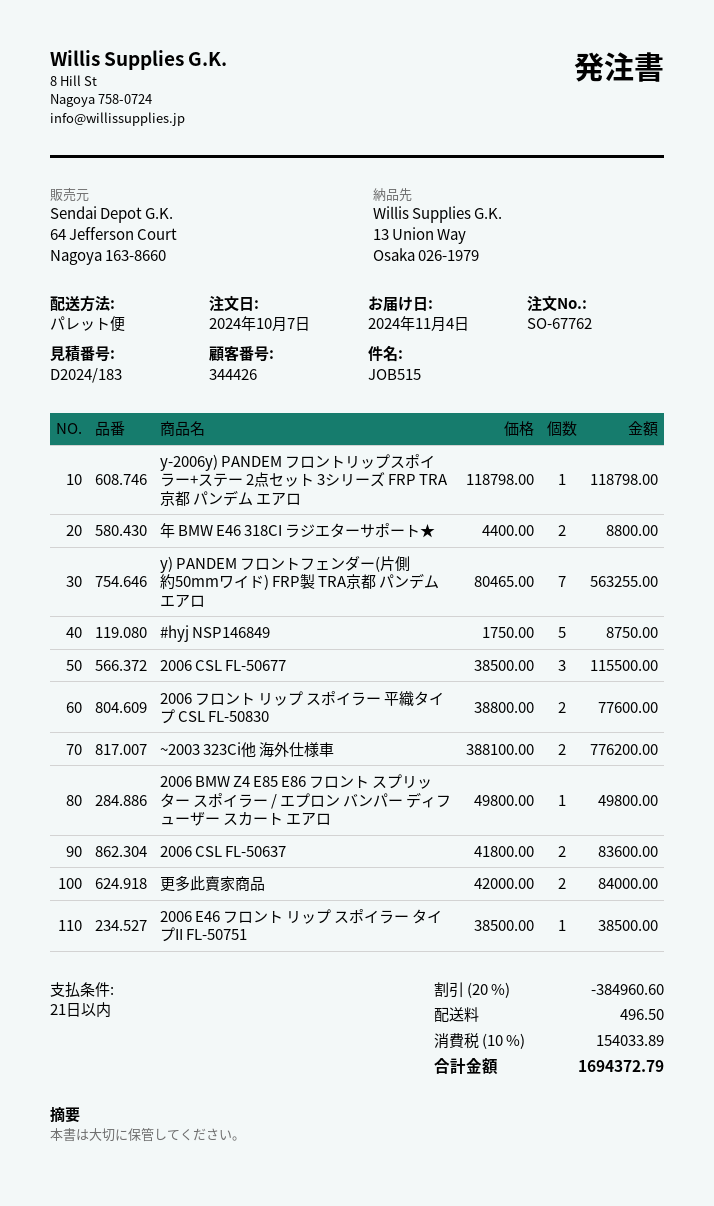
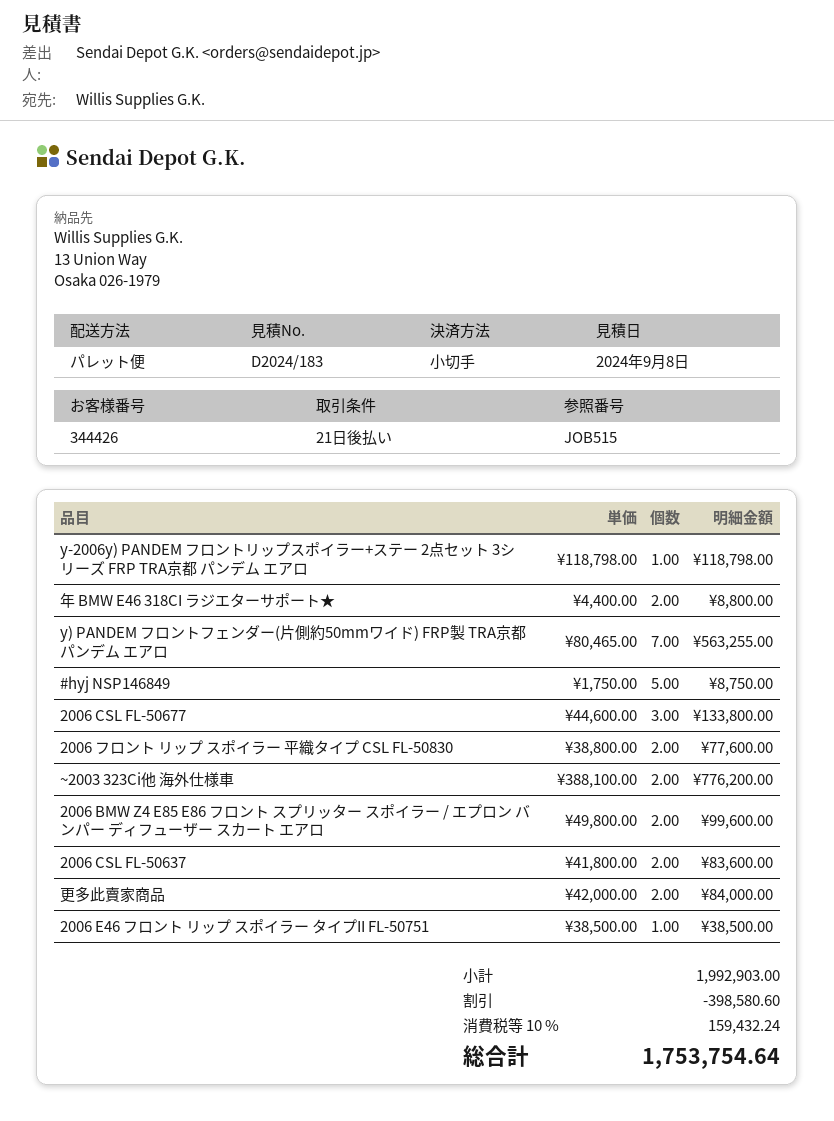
2006 CSL FL-50677: 3 x 38500.00 = 115500.00 -> 3 x 44600.00 = 133800.00
2006 BMW Z4 E85 E86 フロント スプリッター スポイラー / エプロン バンパー ディフューザー スカート エアロ: 1 x 49800.00 = 49800.00 -> 2 x 49800.00 = 99600.00
discount: 384960.60 -> 398580.60
shipping: 496.50 -> none
tax: 10% = 154033.89 -> 10% = 159432.24
total: 1694372.79 -> 1753754.64

